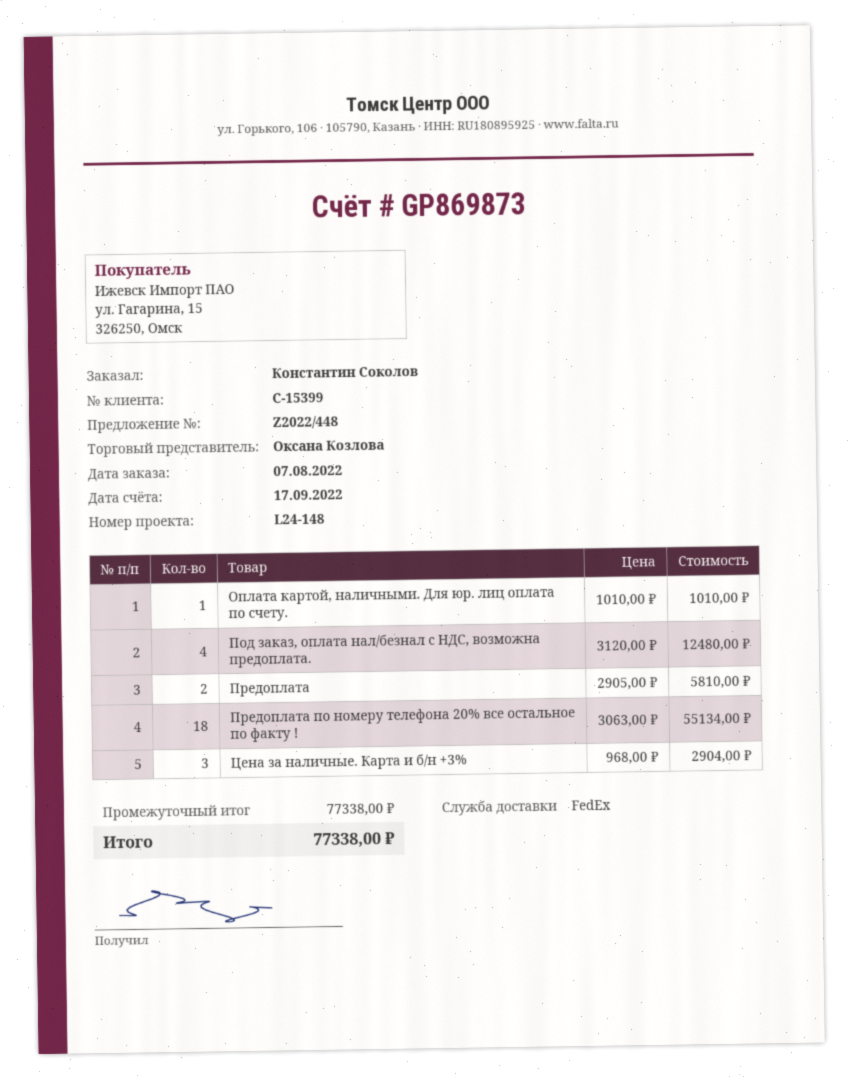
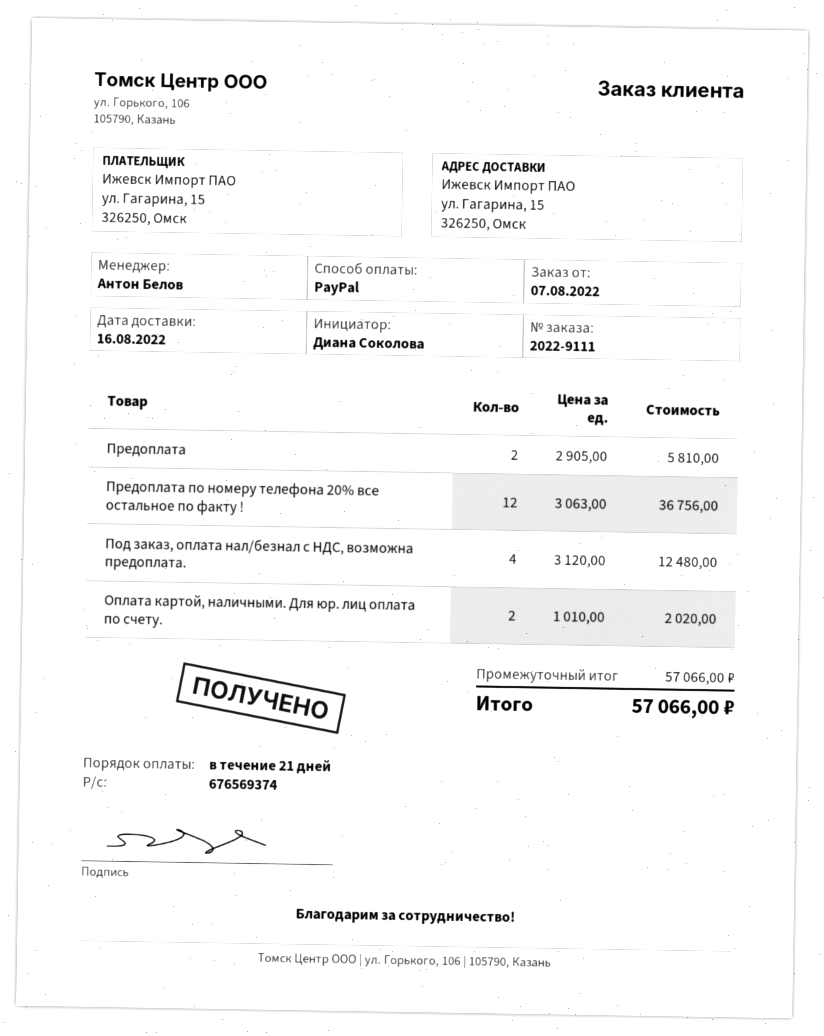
ordered by: Константин Соколов -> Диана Соколова
sales rep: Оксана Козлова -> Антон Белов
Оплата картой, наличными. Для юр. лиц оплата по счету.: 1 x 1010.00 = 1010.00 -> 2 x 1010.00 = 2020.00
Предоплата по номеру телефона 20% все остальное по факту !: 18 x 3063.00 = 55134.00 -> 12 x 3063.00 = 36756.00
Цена за наличные. Карта и б/н +3%: 3 x 968.00 = 2904.00 -> none
subtotal: 77338.00 -> 57066.00
total: 77338.00 -> 57066.00

